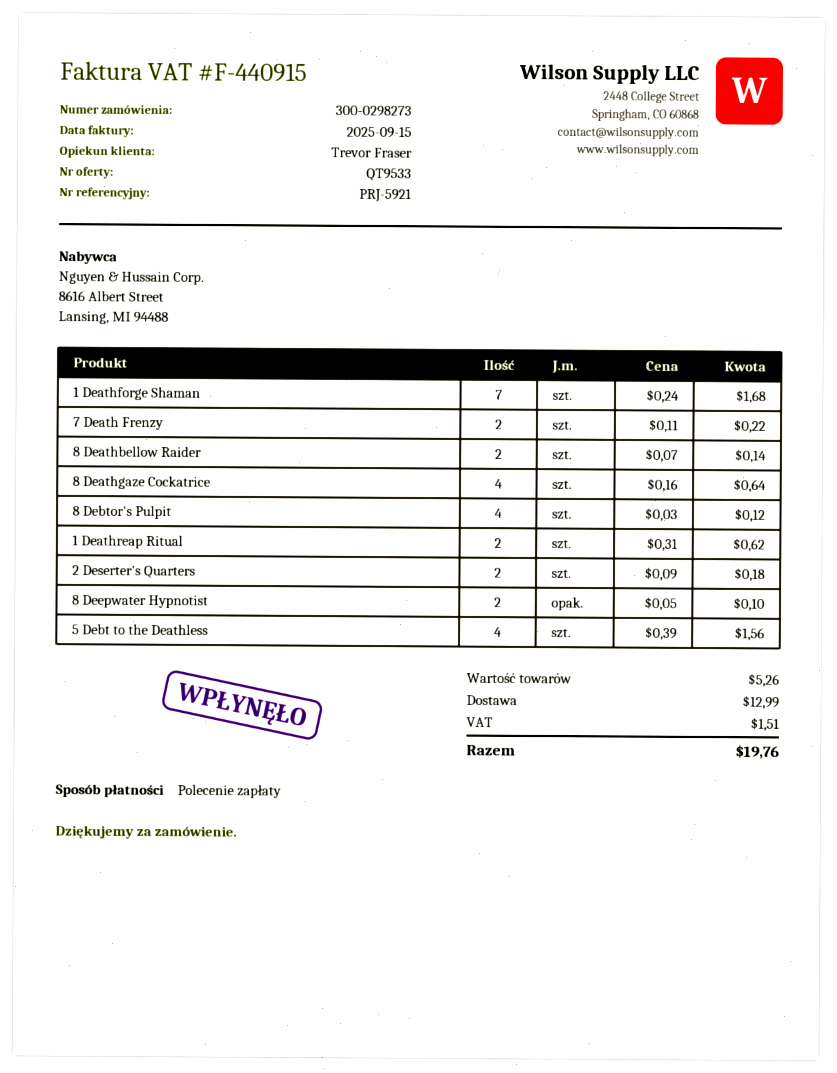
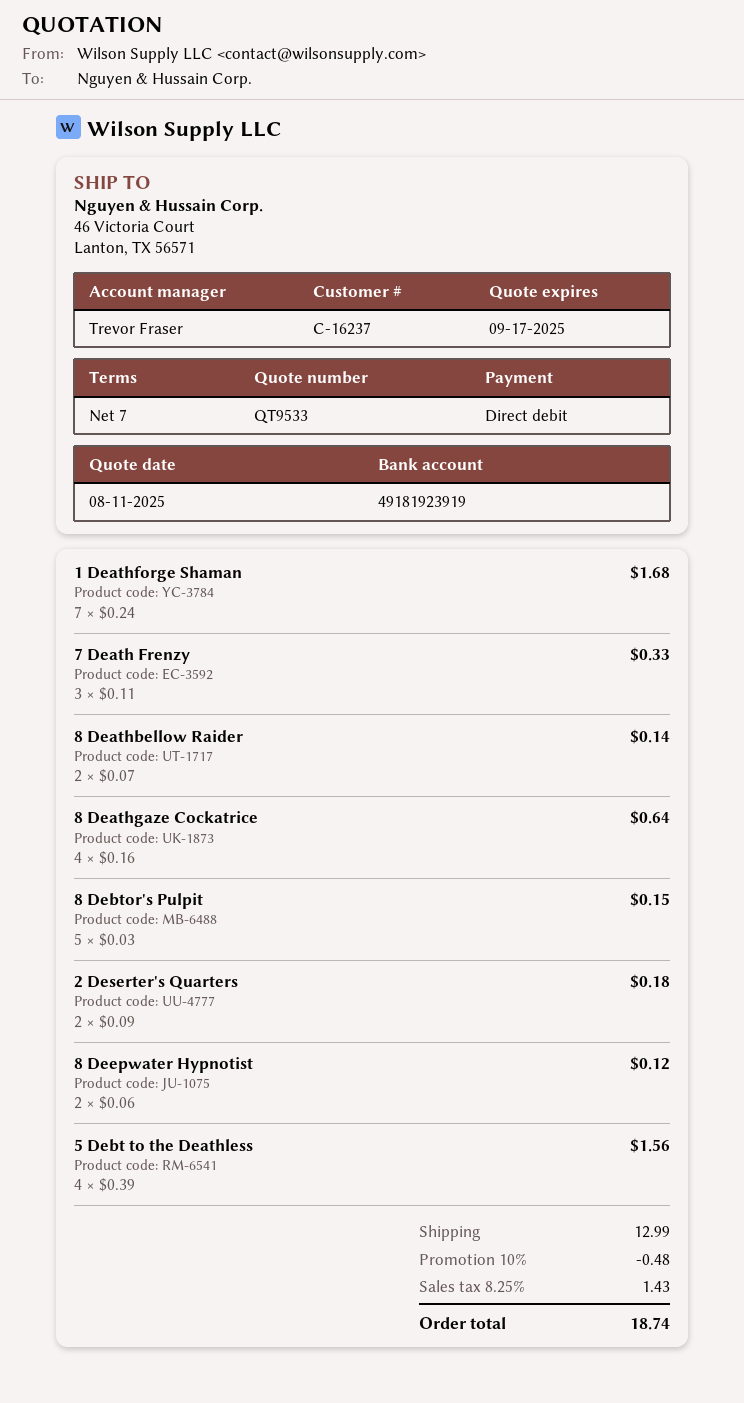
7 Death Frenzy: 2 x 0.11 = 0.22 -> 3 x 0.11 = 0.33
8 Debtor's Pulpit: 4 x 0.03 = 0.12 -> 5 x 0.03 = 0.15
1 Deathreap Ritual: 2 x 0.31 = 0.62 -> none
8 Deepwater Hypnotist: 2 x 0.05 = 0.10 -> 2 x 0.06 = 0.12
discount: none -> 10% = 0.48
tax: 1.51 -> 1.43
total: 19.76 -> 18.74

